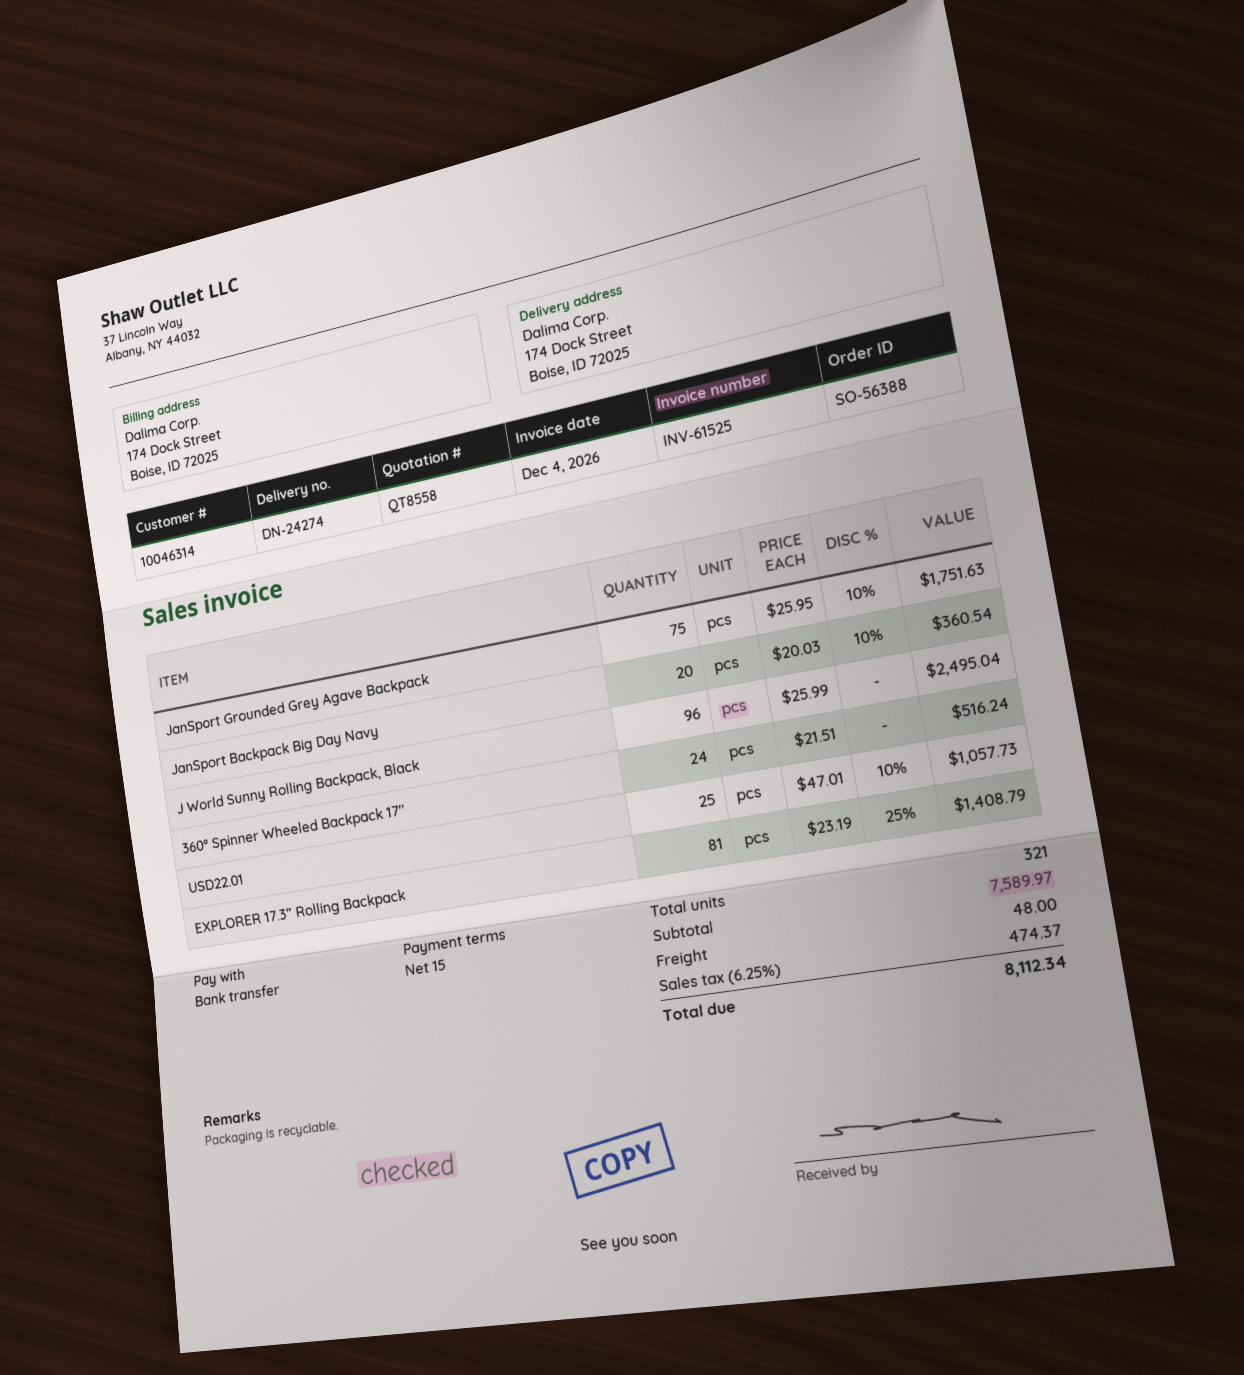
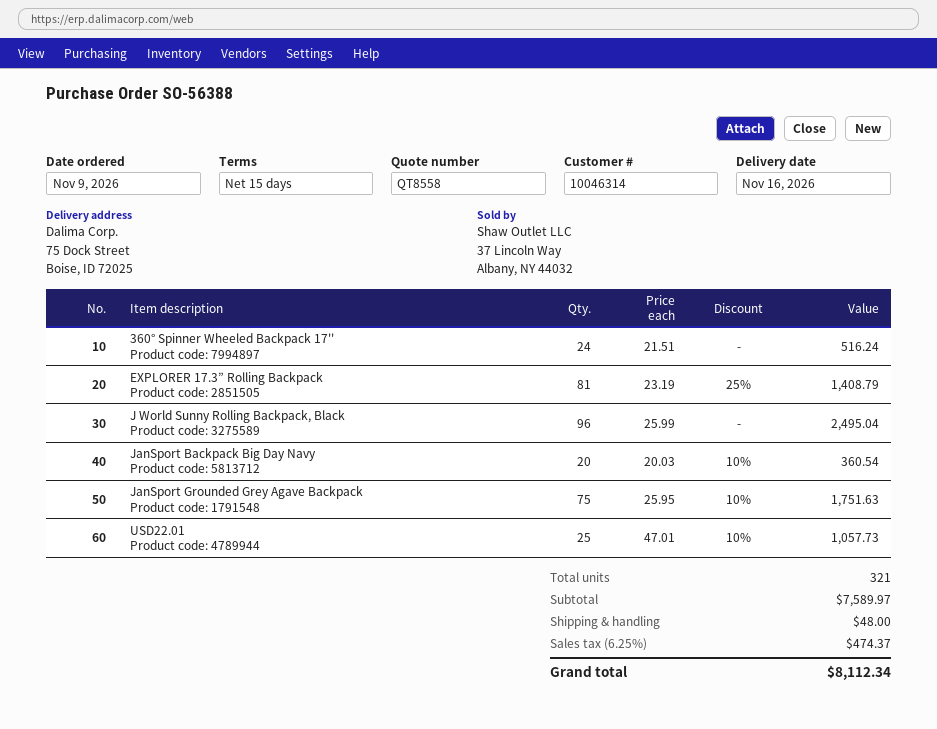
ship to: 174 Dock Street, Boise, ID 72025 -> 75 Dock Street, Boise, ID 72025

